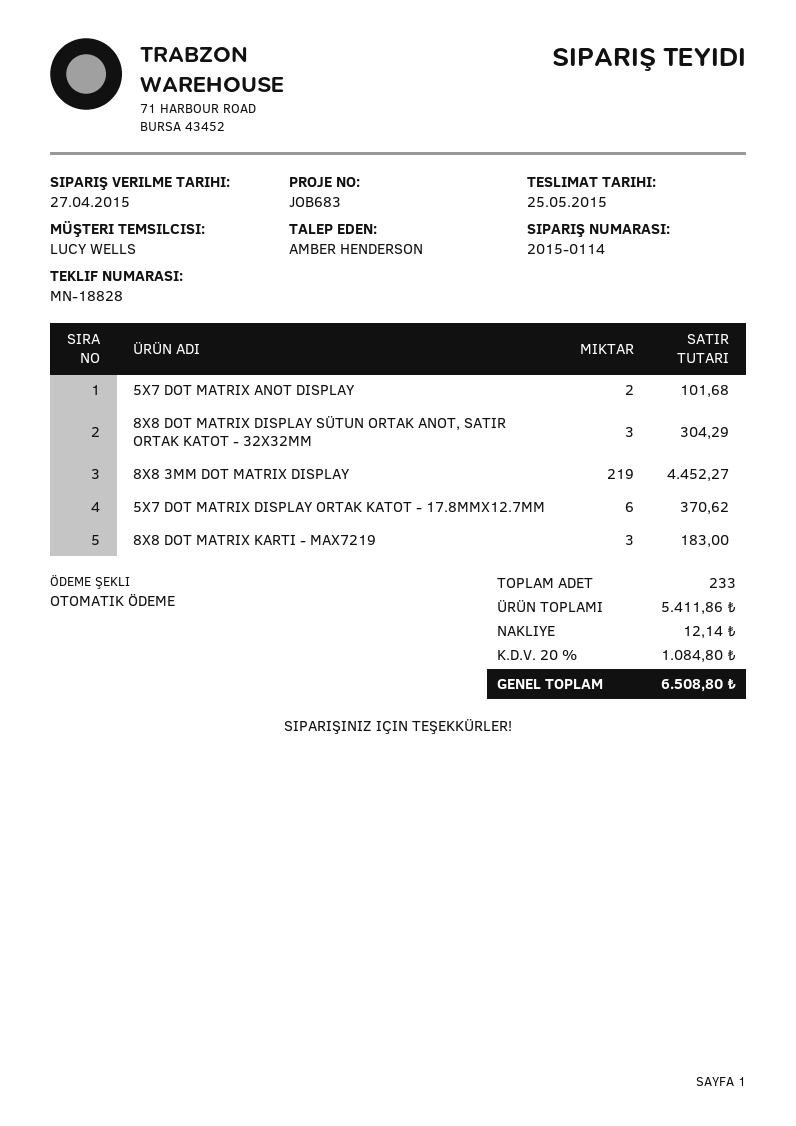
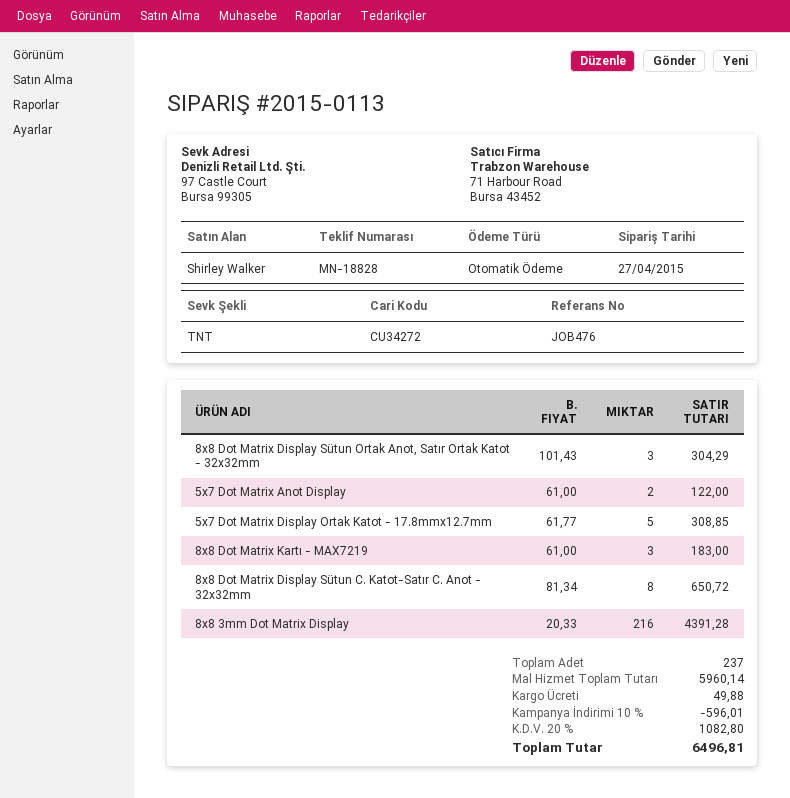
order number: 2015-0114 -> 2015-0113
reference: JOB683 -> JOB476
ordered by: AMBER HENDERSON -> Shirley Walker
5X7 DOT MATRIX ANOT DISPLAY: 2 for 101.68 -> 2 for 122.00
8X8 3MM DOT MATRIX DISPLAY: 219 for 4452.27 -> 216 for 4391.28
5X7 DOT MATRIX DISPLAY ORTAK KATOT - 17.8MMX12.7MM: 6 for 370.62 -> 5 for 308.85
8x8 Dot Matrix Display Sütun C. Katot-Satır C. Anot - 32x32mm: none -> 8 for 650.72
total quantity: 233 -> 237
subtotal: 5411.86 -> 5960.14
discount: none -> 10% = 596.01
shipping: 12.14 -> 49.88
tax: 20% = 1084.80 -> 20% = 1082.80
total: 6508.80 -> 6496.81

